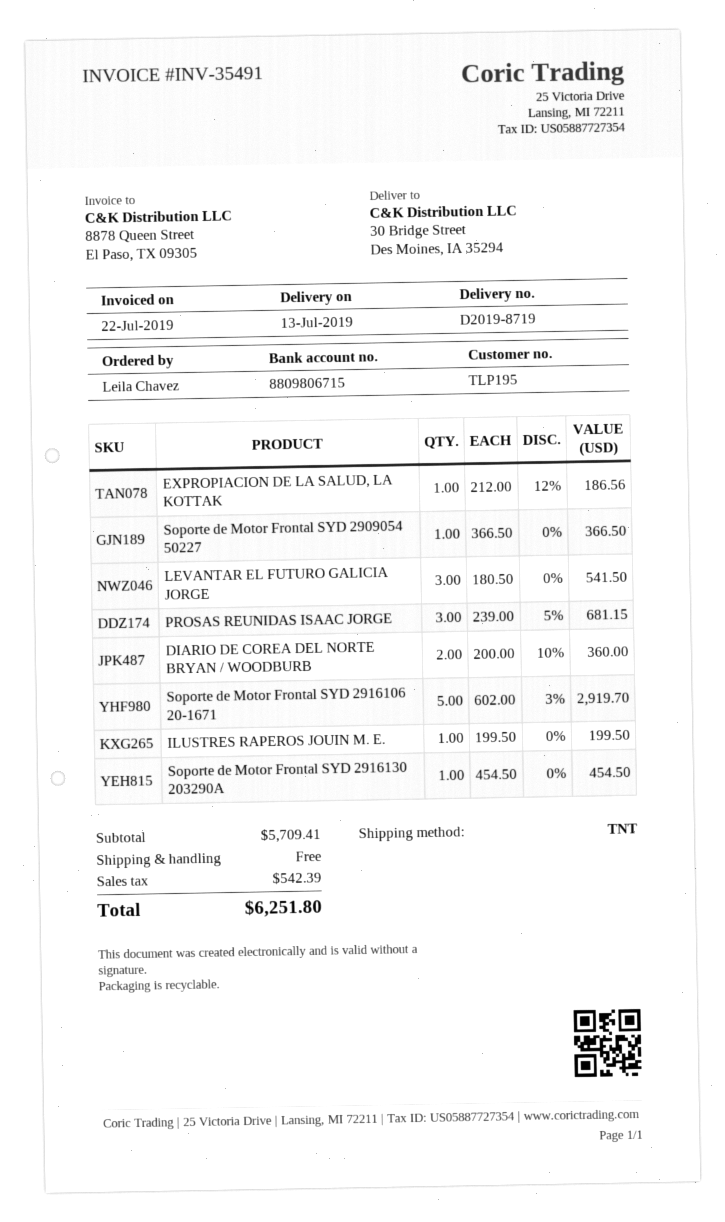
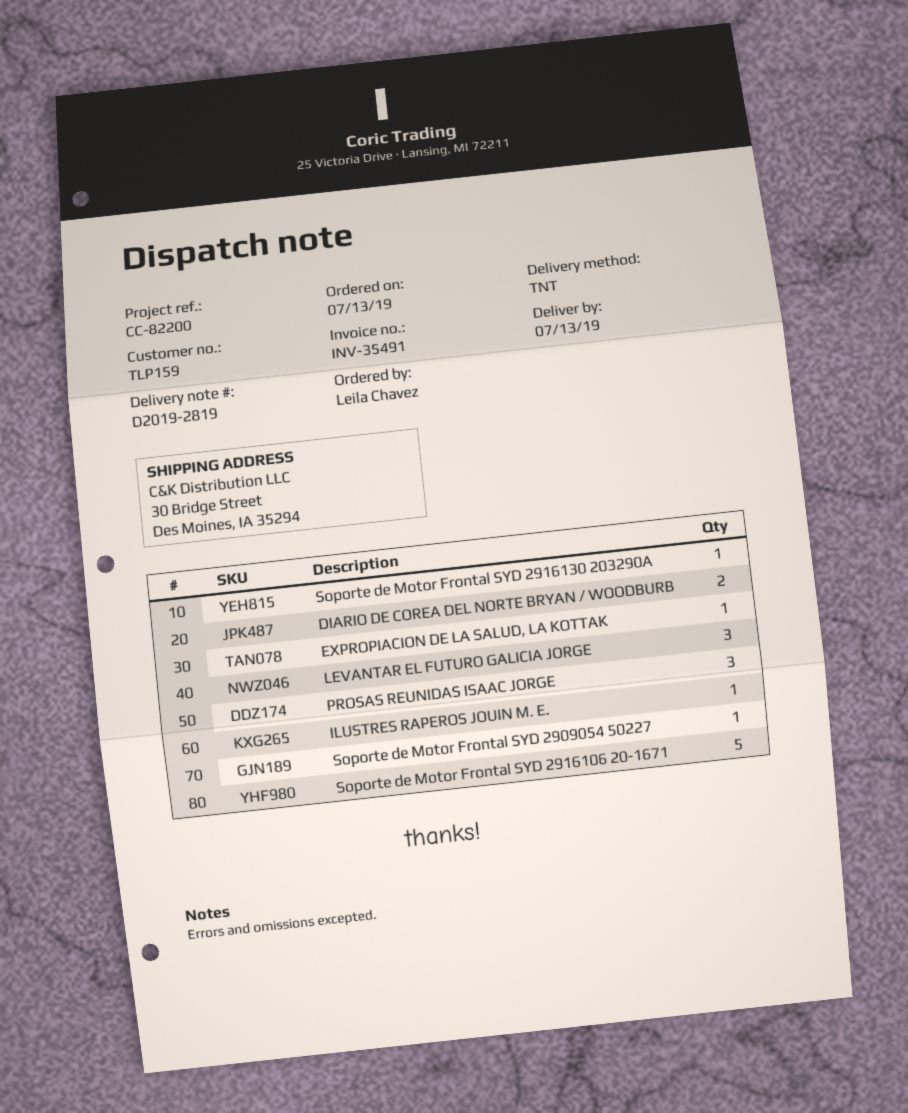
delivery note number: D2019-8719 -> D2019-2819
customer number: TLP195 -> TLP159

